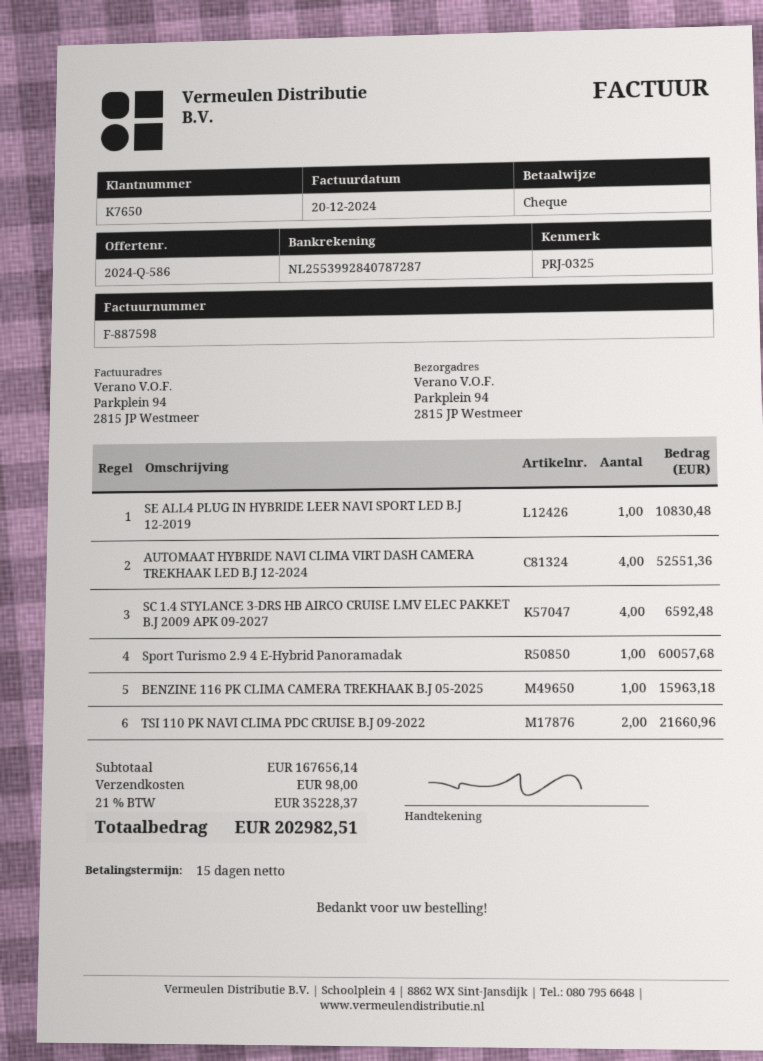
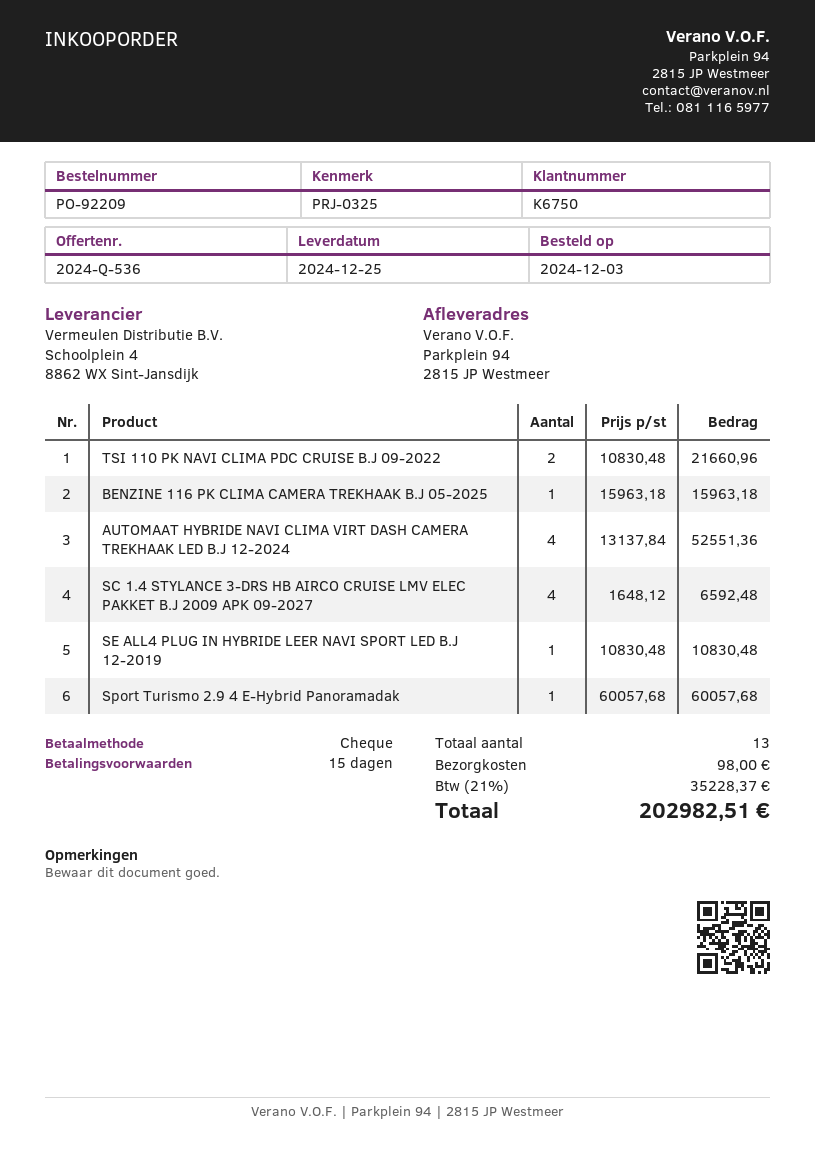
quote number: 2024-Q-586 -> 2024-Q-536
customer number: K7650 -> K6750

